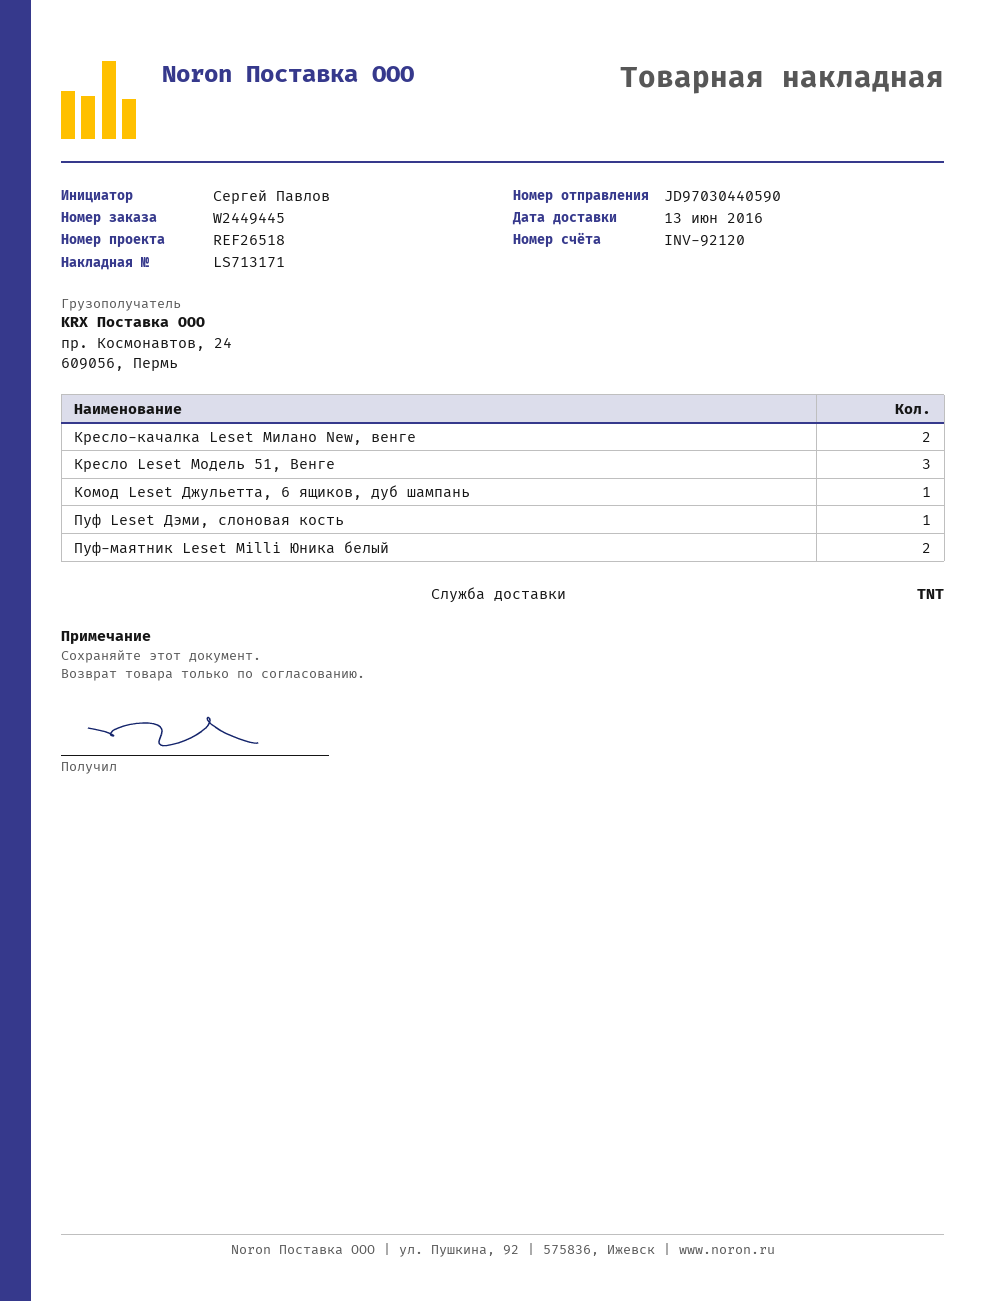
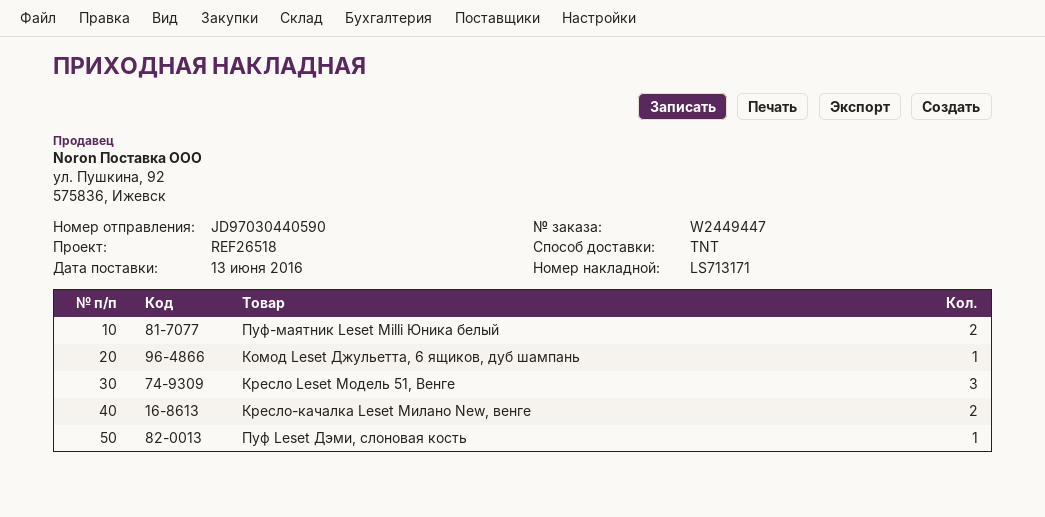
order number: W2449445 -> W2449447

